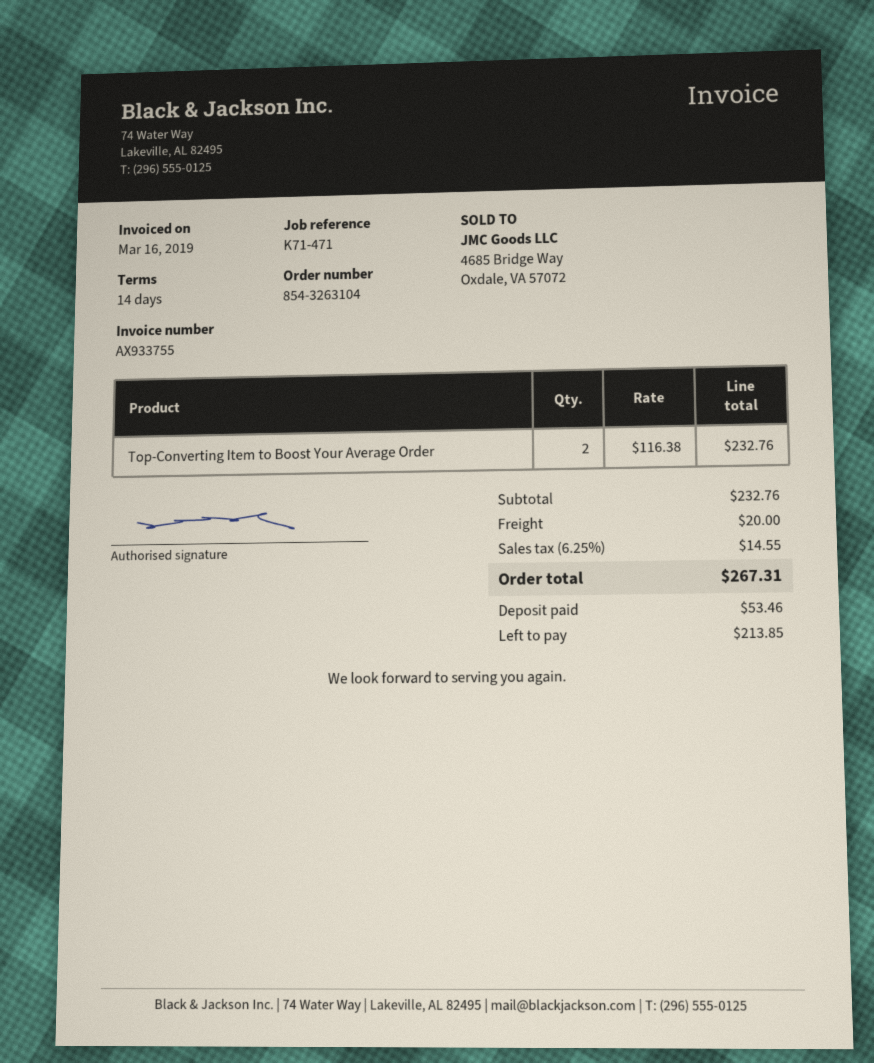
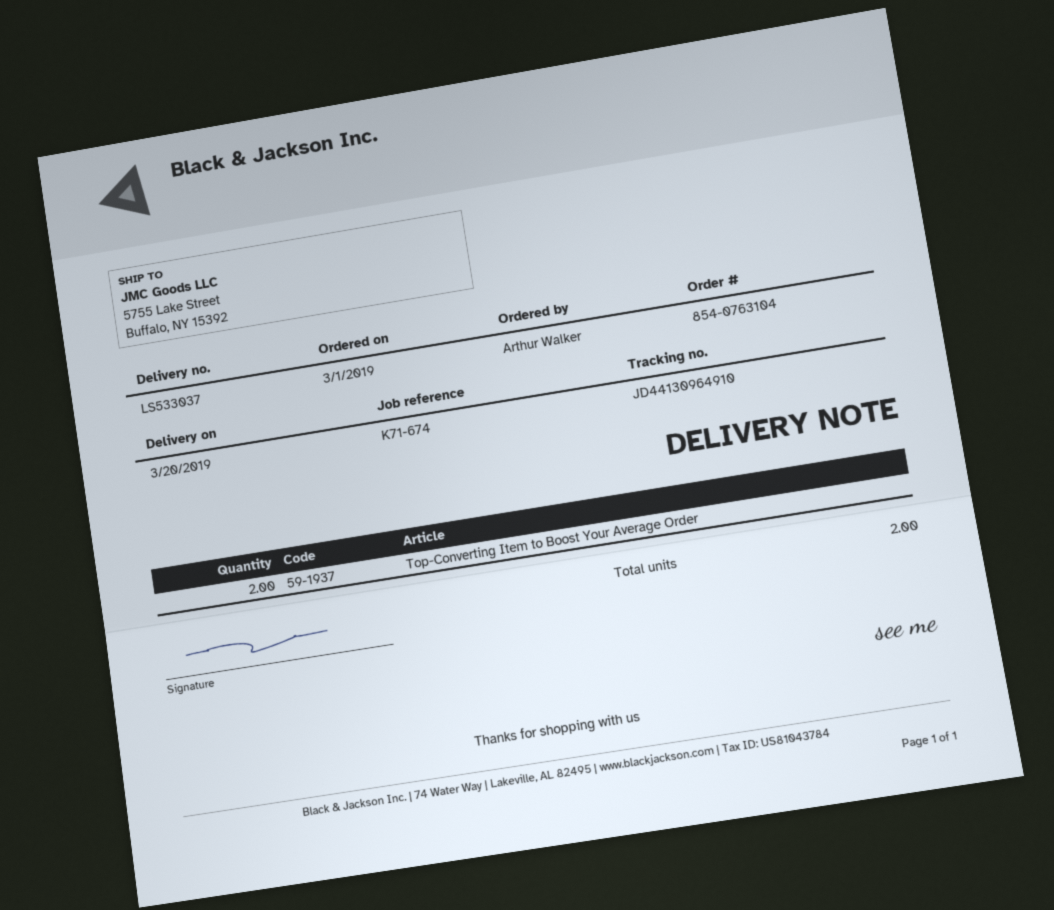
order number: 854-3263104 -> 854-0763104
reference: K71-471 -> K71-674

